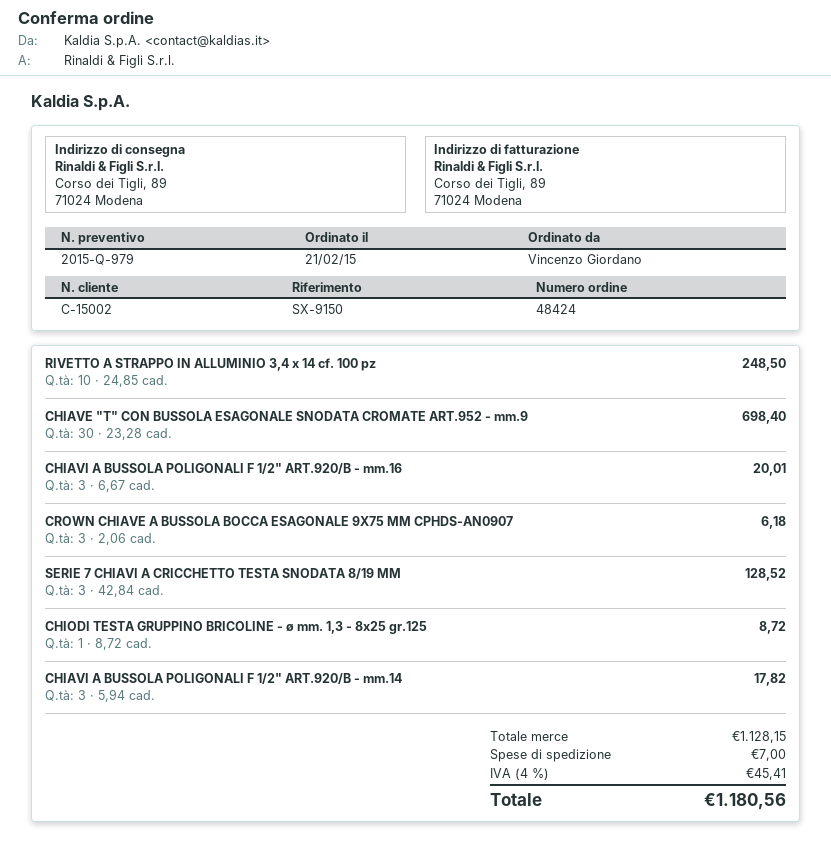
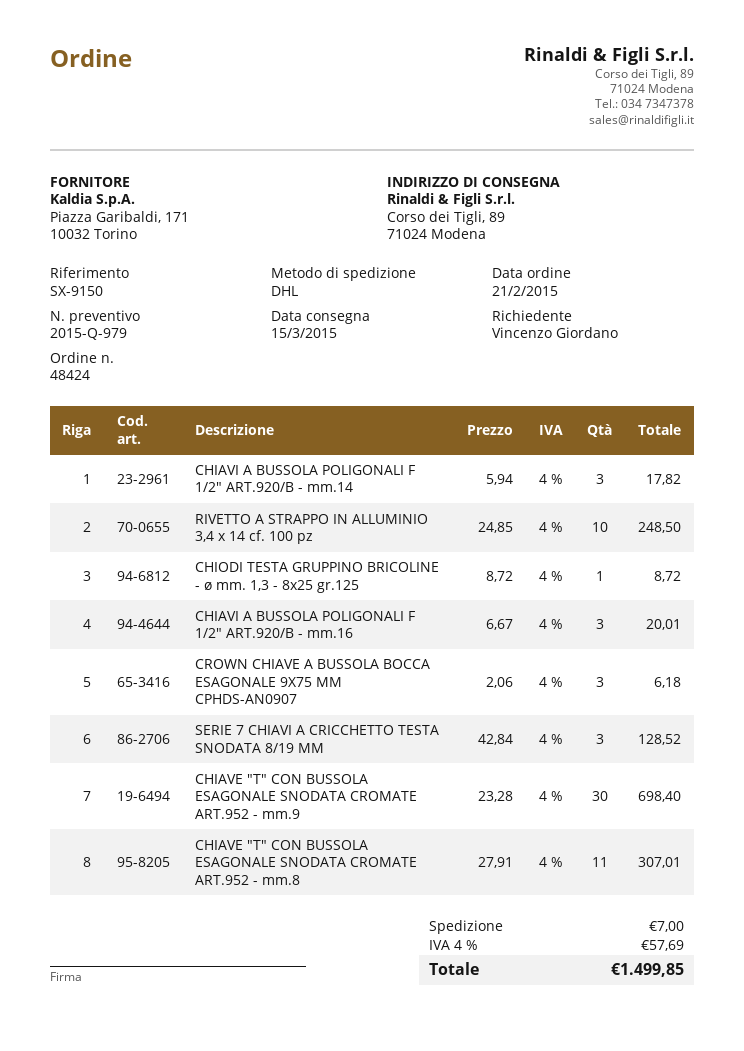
CHIAVE "T" CON BUSSOLA ESAGONALE SNODATA CROMATE ART.952 - mm.8: none -> 11 x 27.91 = 307.01
tax: 4% = 45.41 -> 4% = 57.69
total: 1180.56 -> 1499.85

